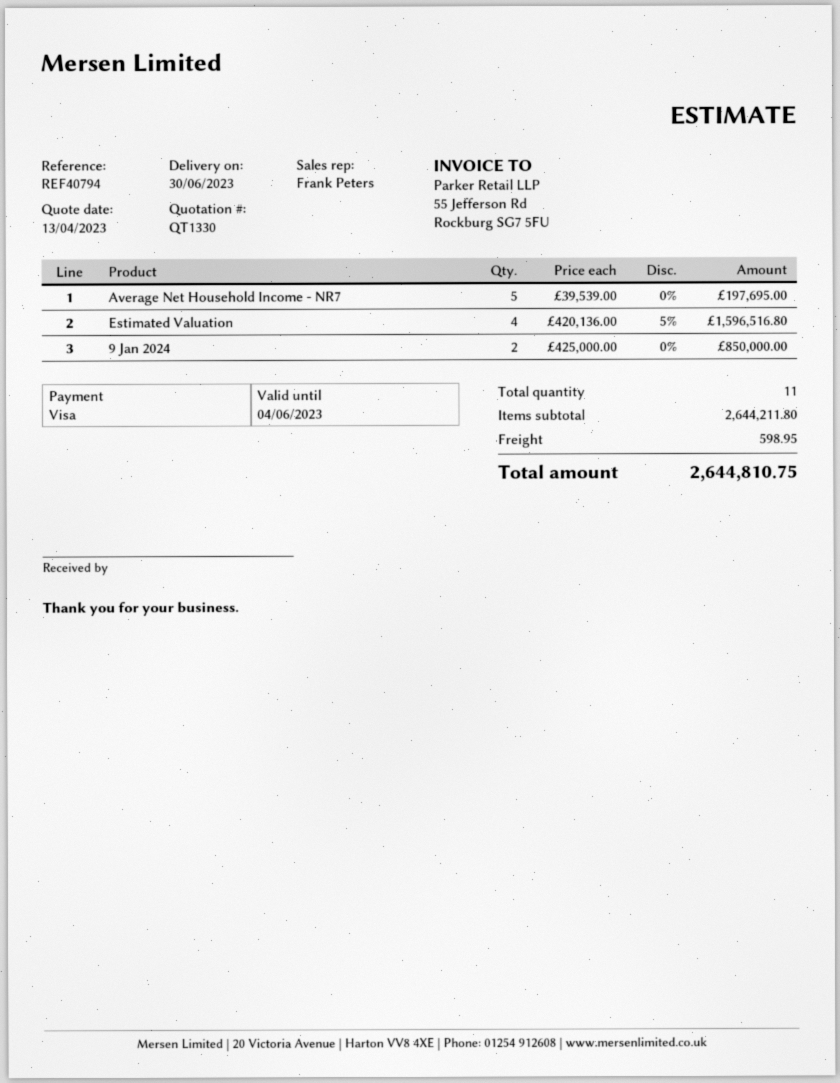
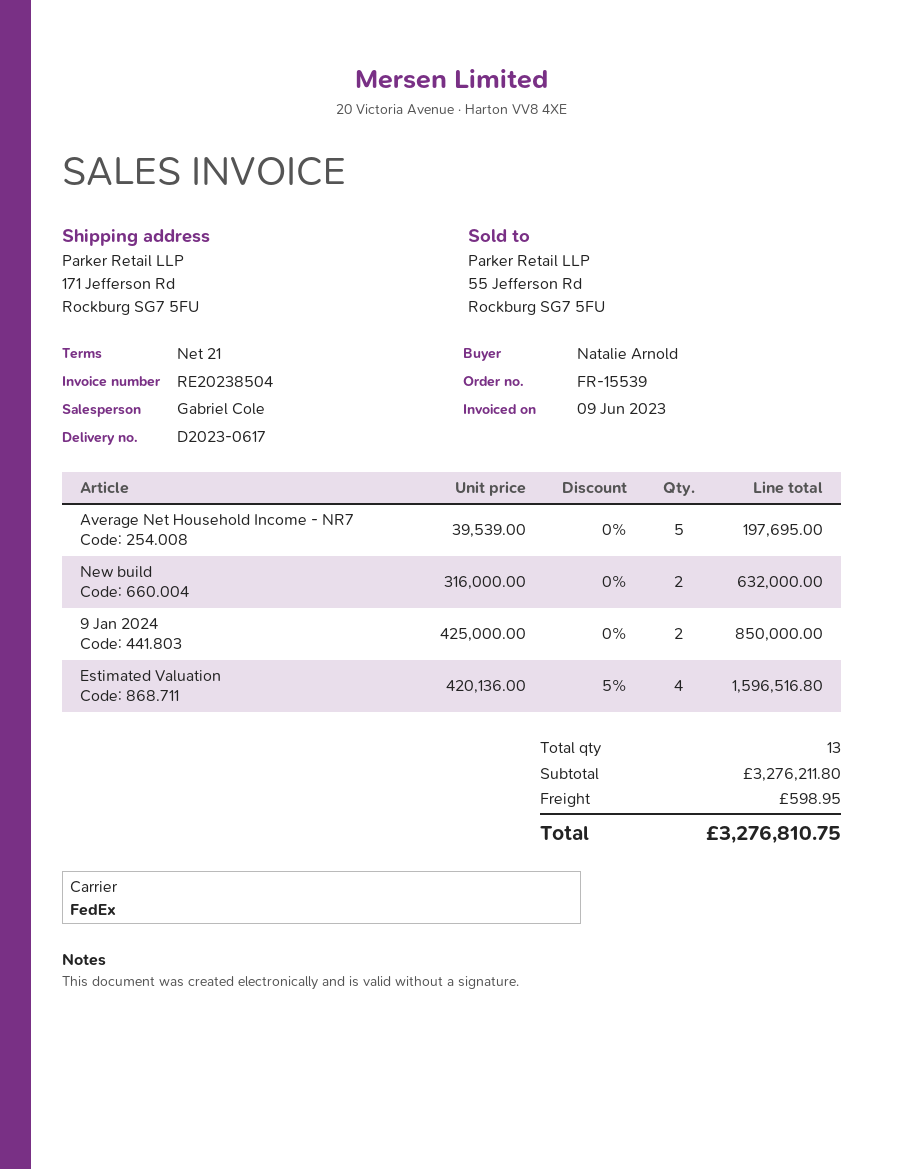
sales rep: Frank Peters -> Gabriel Cole
New build: none -> 2 x 316000.00 = 632000.00
total quantity: 11 -> 13
subtotal: 2644211.80 -> 3276211.80
total: 2644810.75 -> 3276810.75

